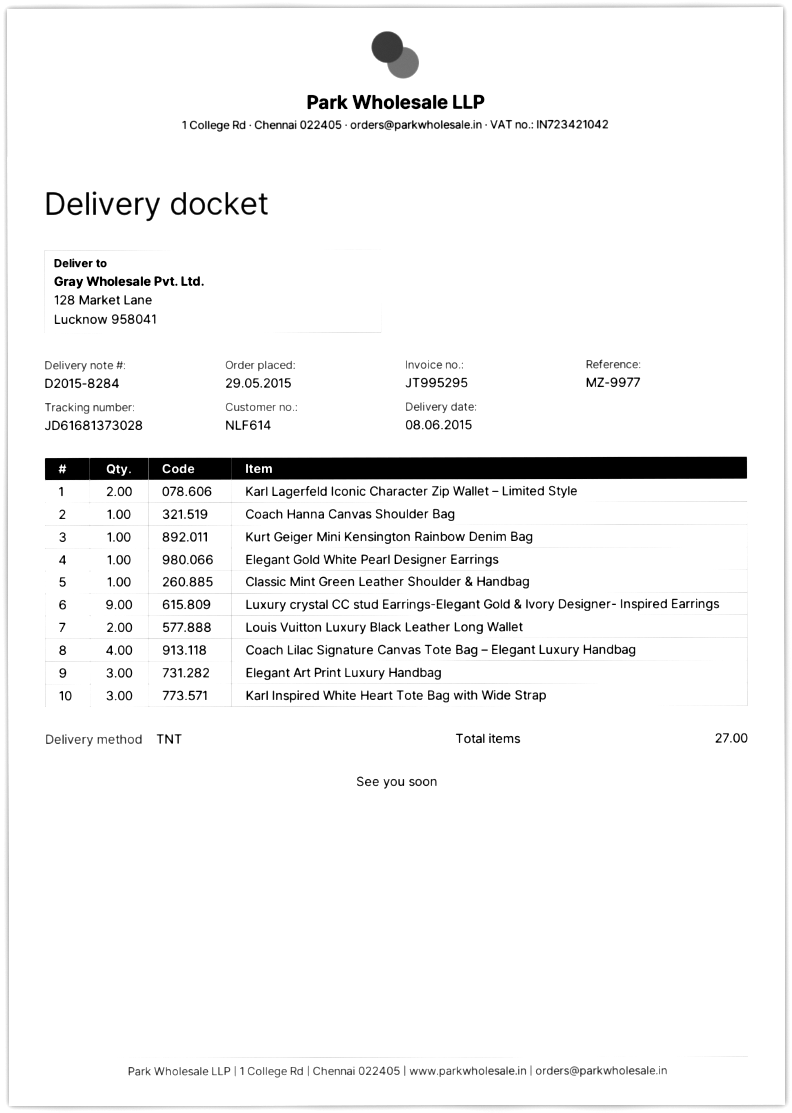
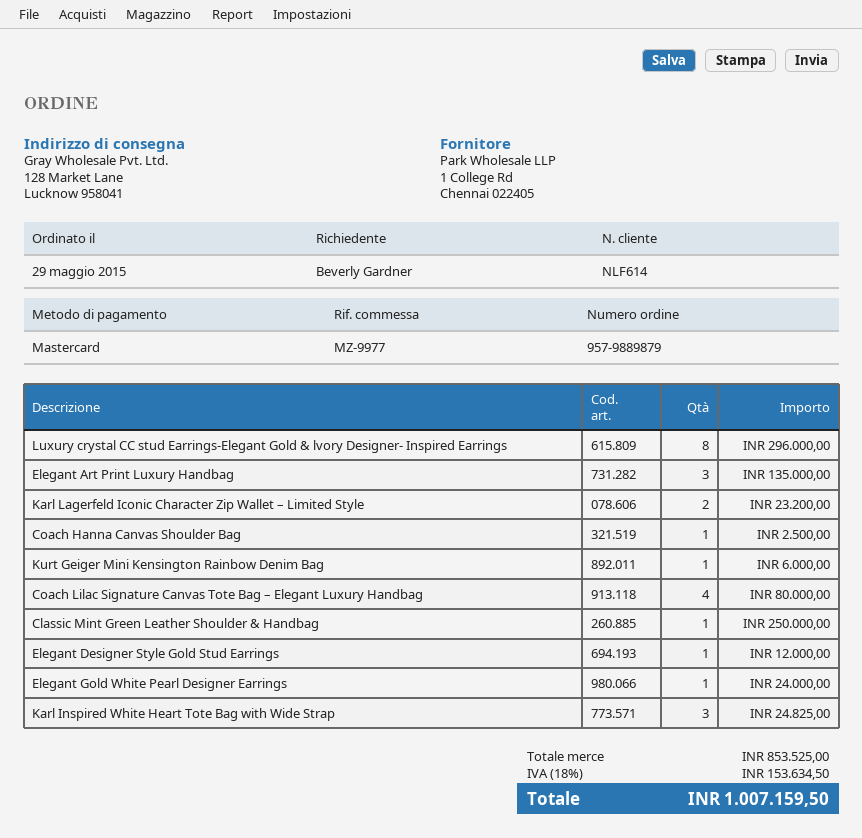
Luxury crystal CC stud Earrings-Elegant Gold & lvory Designer- Inspired Earrings: 9 -> 8
Louis Vuitton Luxury Black Leather Long Wallet: 2 -> none
Elegant Designer Style Gold Stud Earrings: none -> 1

